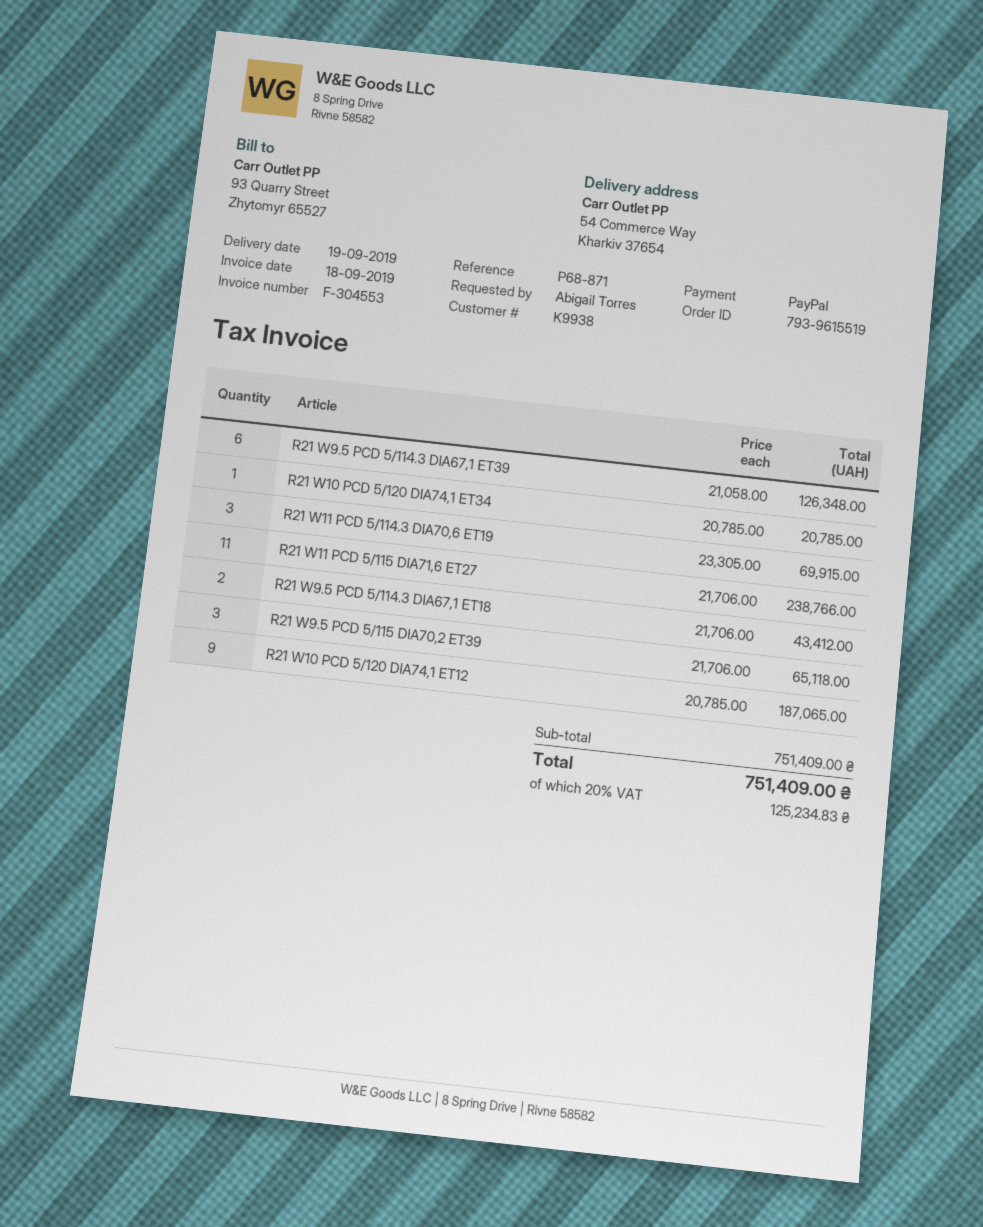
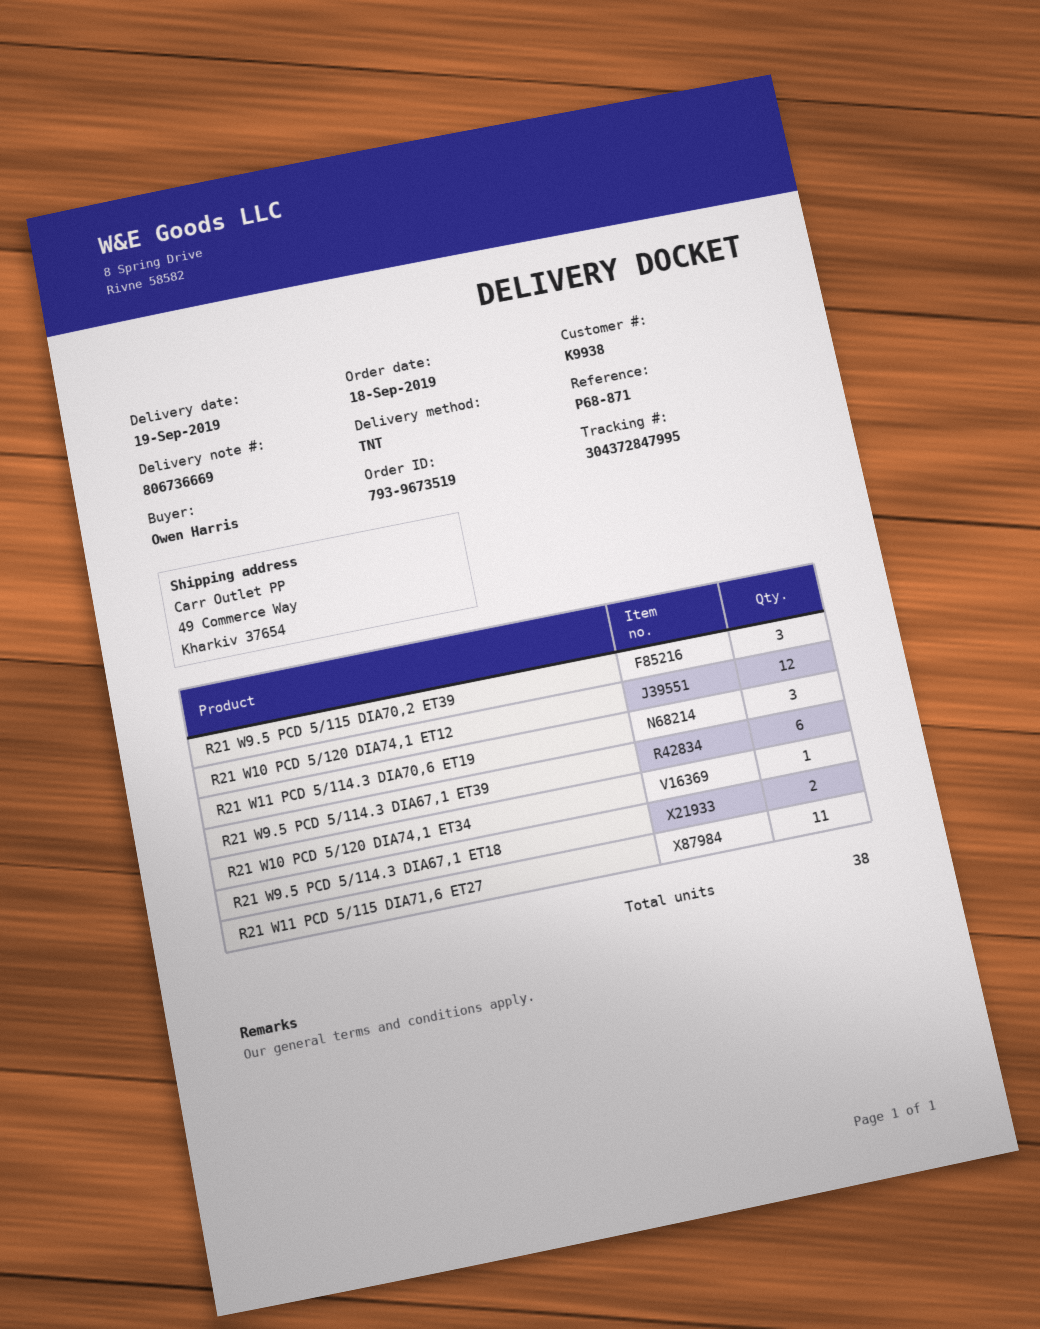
order number: 793-9615519 -> 793-9673519
ordered by: Abigail Torres -> Owen Harris
ship to: 54 Commerce Way, Kharkiv 37654 -> 49 Commerce Way, Kharkiv 37654
R21 W10 PCD 5/120 DIA74,1 ET12: 9 -> 12

